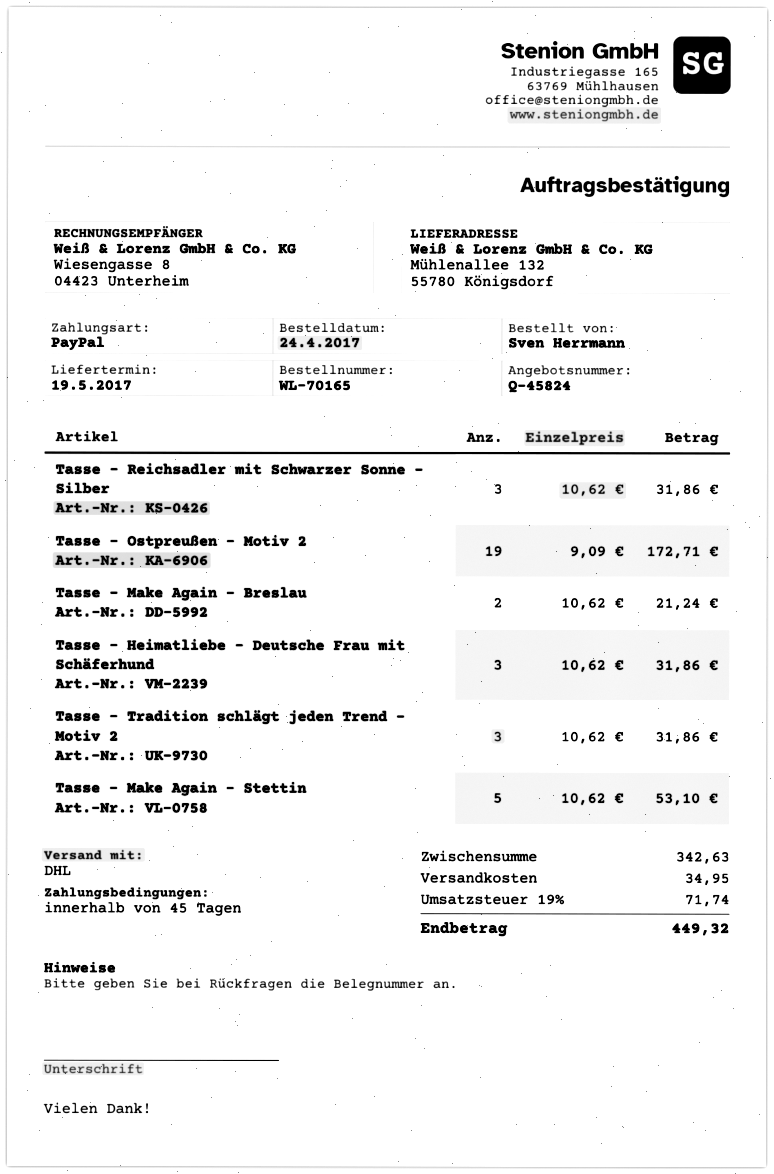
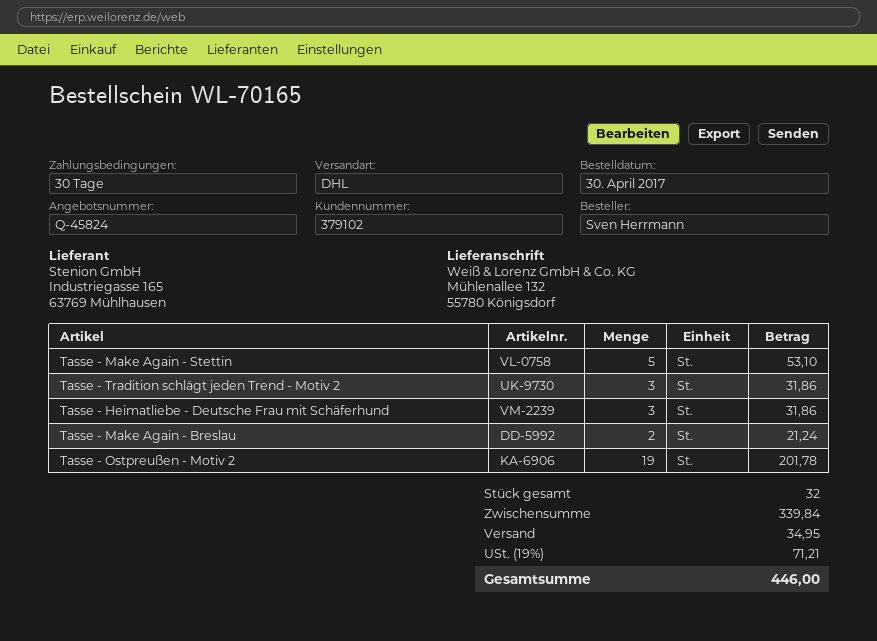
order date: 2017-04-24 -> 2017-04-30
payment terms: 45 days -> 30 days
Tasse - Reichsadler mit Schwarzer Sonne - Silber: 3 for 31.86 -> none
Tasse - Ostpreußen - Motiv 2: 19 for 172.71 -> 19 for 201.78
subtotal: 342.63 -> 339.84
tax: 19% = 71.74 -> 19% = 71.21
total: 449.32 -> 446.00

